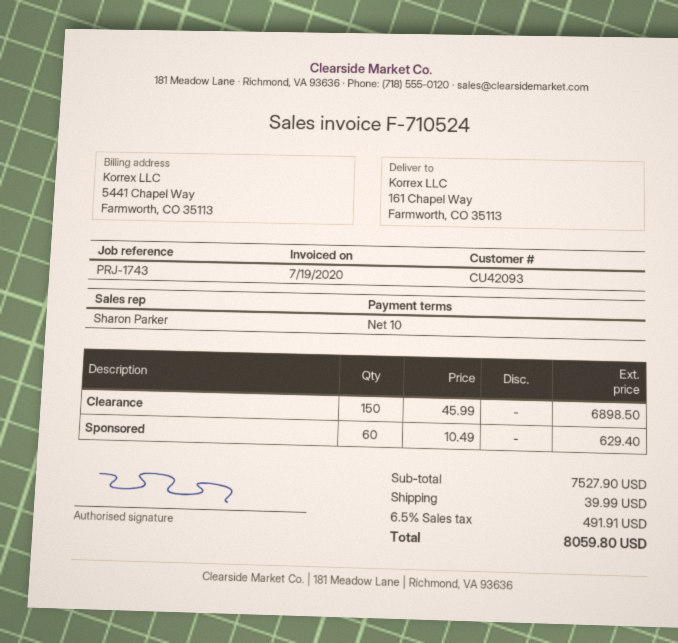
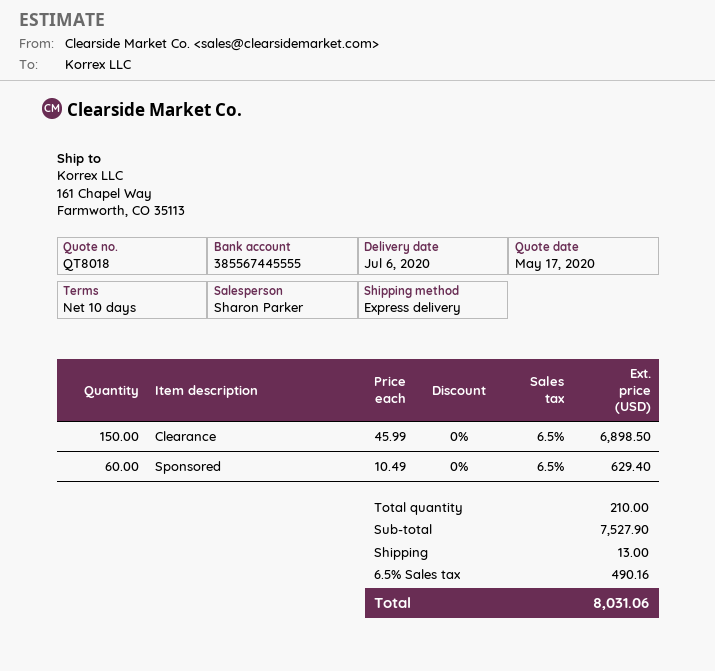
shipping: 39.99 -> 13.00
tax: 6.5% = 491.91 -> 6.5% = 490.16
total: 8059.80 -> 8031.06

